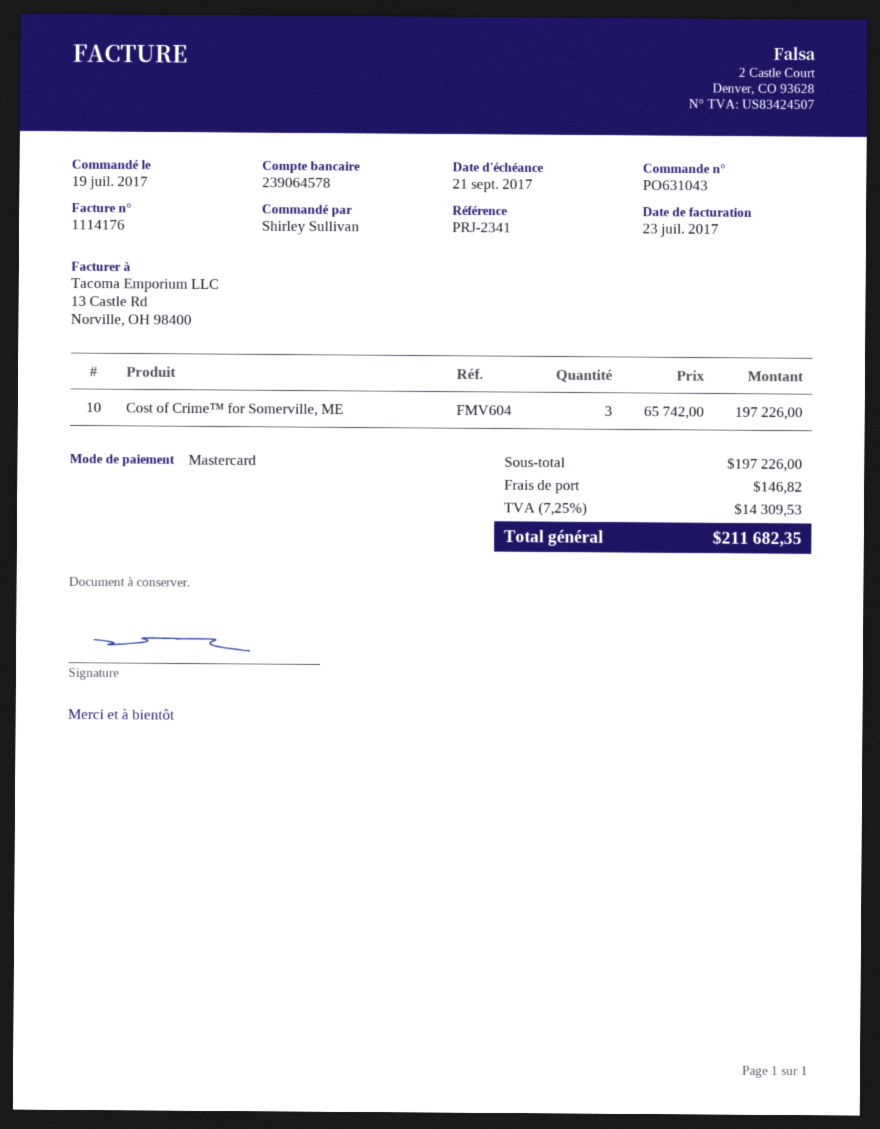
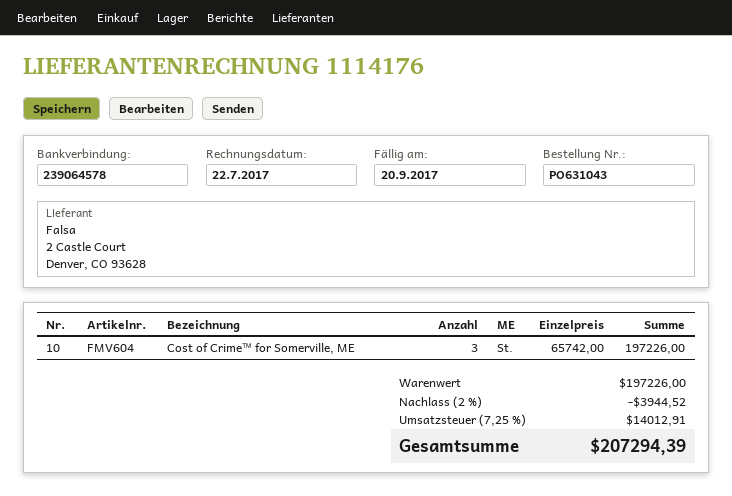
invoice date: 2017-07-23 -> 2017-07-22
due date: 2017-09-21 -> 2017-09-20
discount: none -> 2% = 3944.52
shipping: 146.82 -> none
tax: 7.25% = 14309.53 -> 7.25% = 14012.91
total: 211682.35 -> 207294.39

